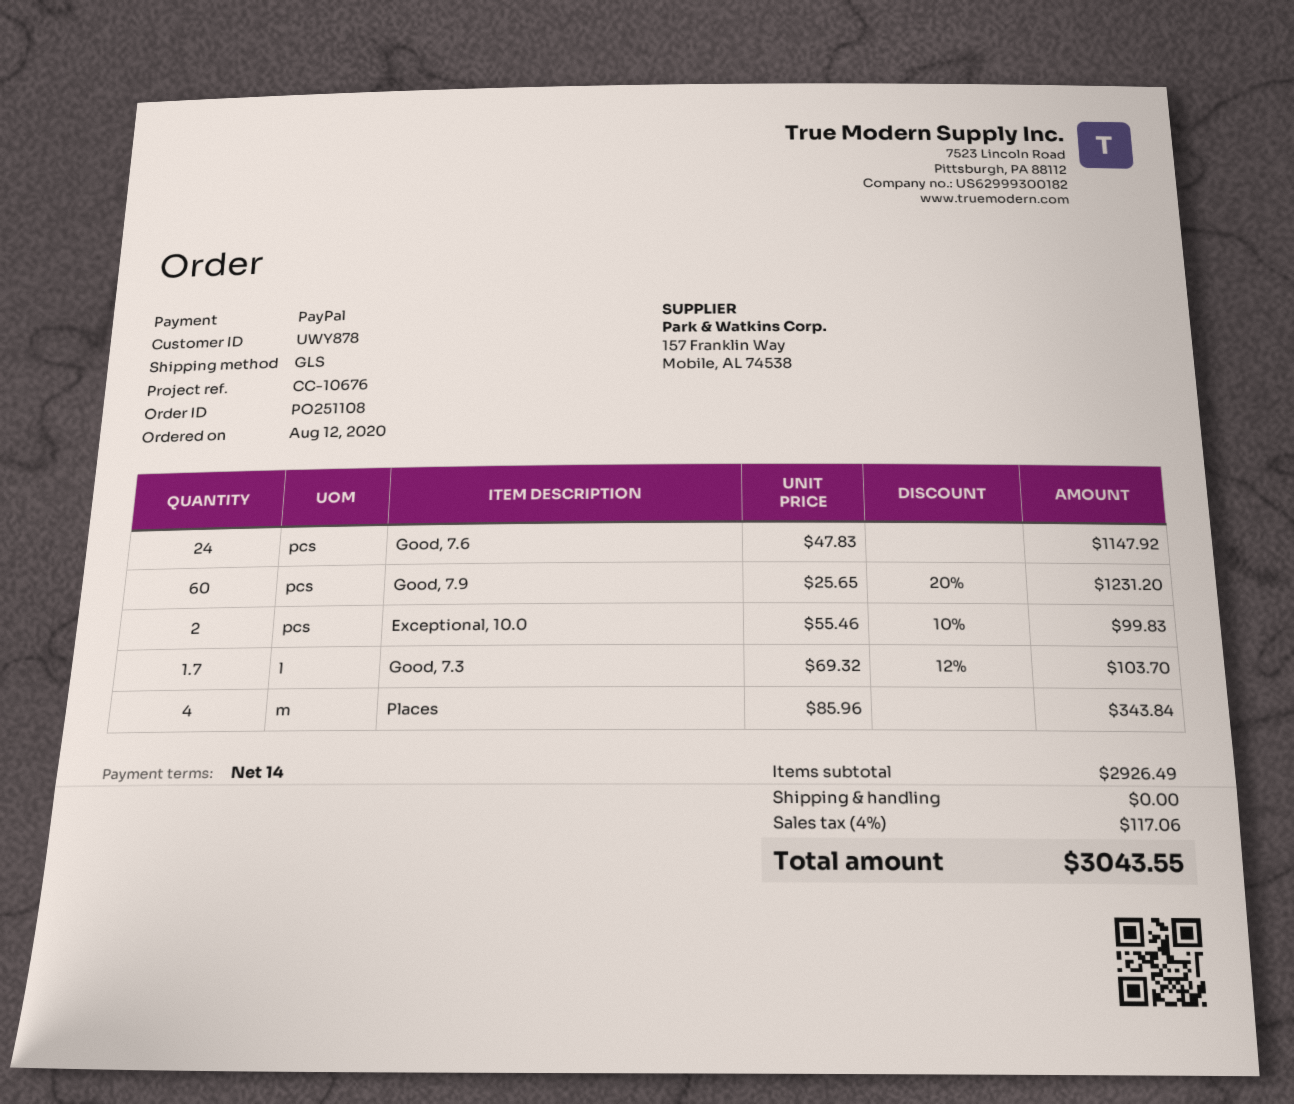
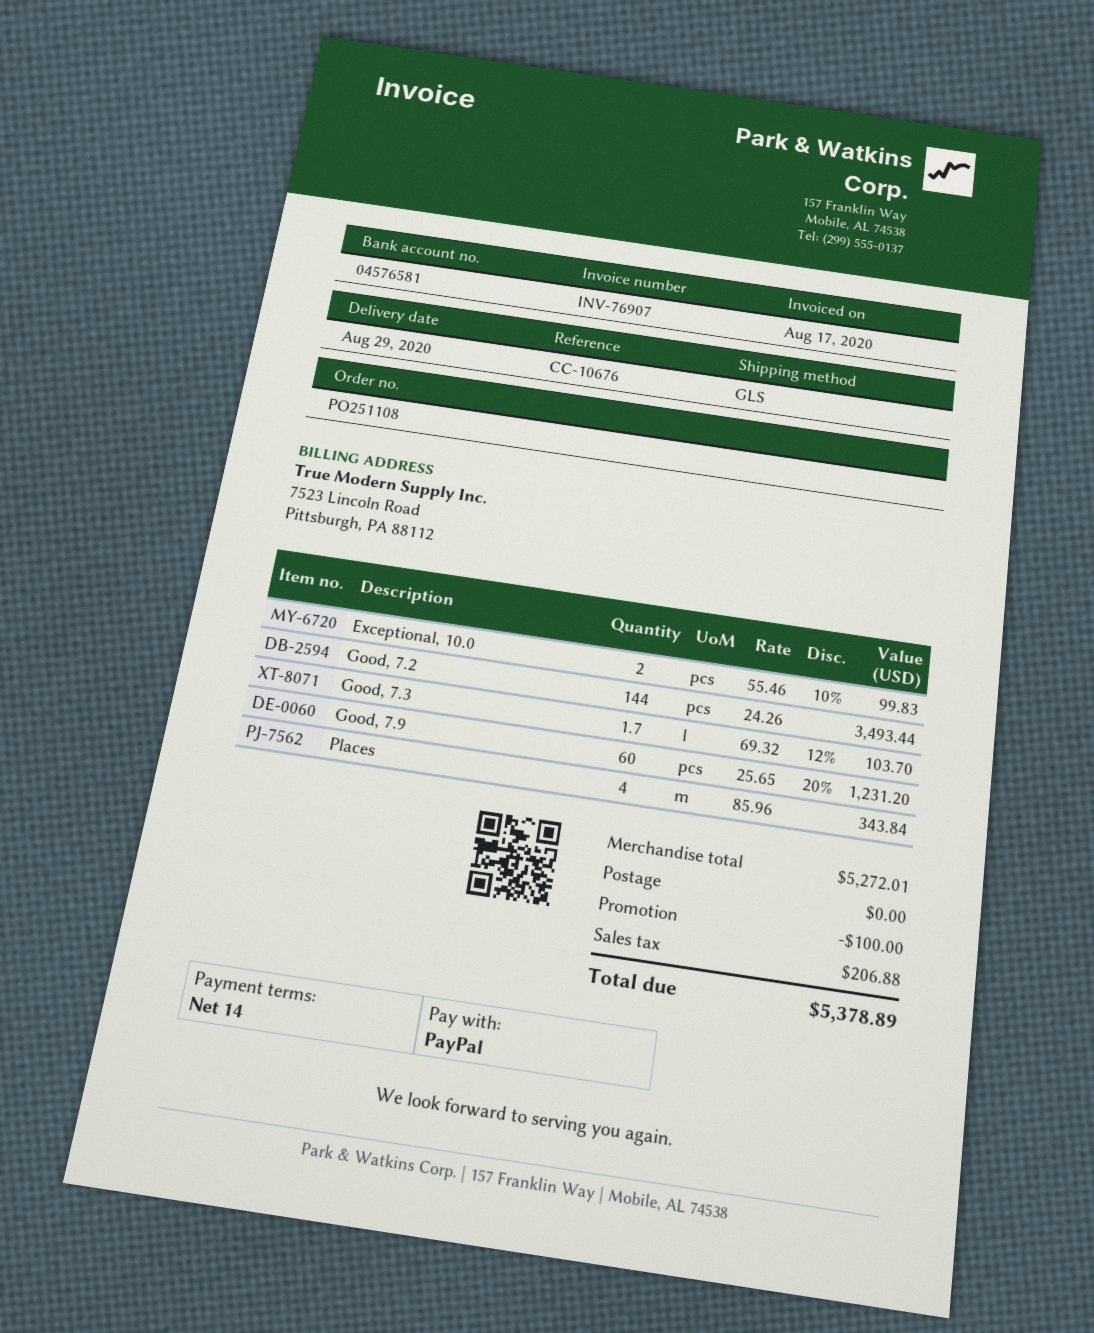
Good, 7.6: 24 x 47.83 = 1147.92 -> none
Good, 7.2: none -> 144 x 24.26 = 3493.44
subtotal: 2926.49 -> 5272.01
discount: none -> 100.00
tax: 117.06 -> 206.88
total: 3043.55 -> 5378.89

